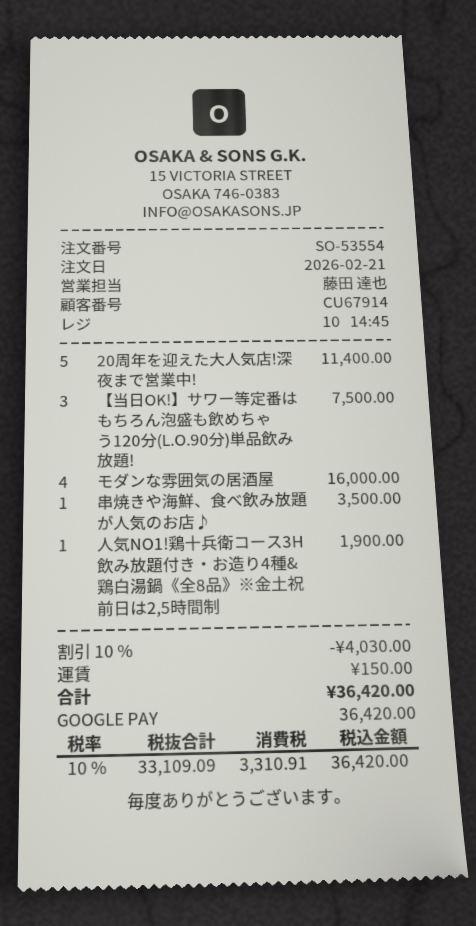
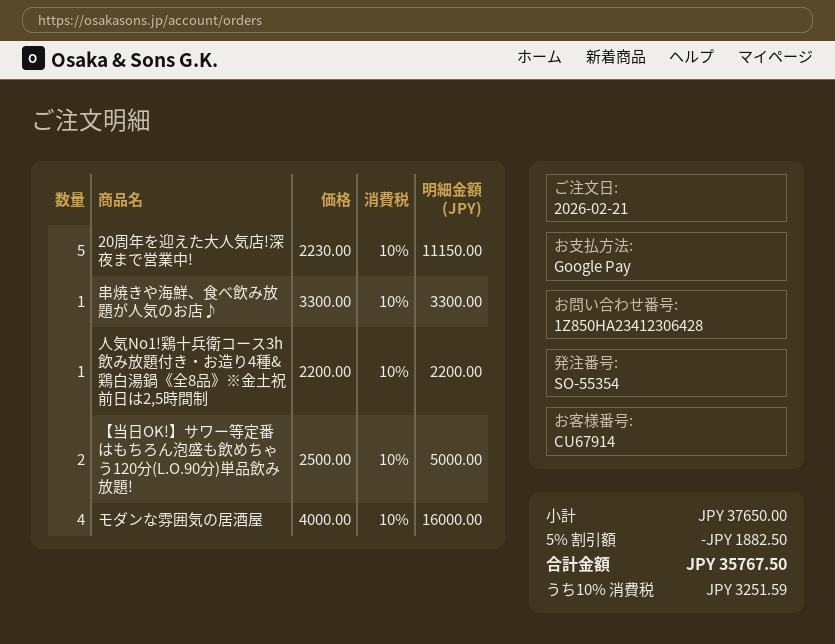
order number: SO-53554 -> SO-55354
20周年を迎えた大人気店!深夜まで営業中!: 5 for 11400.00 -> 5 for 11150.00
【当日OK!】サワー等定番はもちろん泡盛も飲めちゃう120分(L.O.90分)単品飲み放題!: 3 for 7500.00 -> 2 for 5000.00
串焼きや海鮮、食べ飲み放題が人気のお店♪: 1 for 3500.00 -> 1 for 3300.00
人気NO1!鶏十兵衛コース3H飲み放題付き・お造り4種&鶏白湯鍋《全8品》※金土祝前日は2,5時間制: 1 for 1900.00 -> 1 for 2200.00
discount: 10% = 4030.00 -> 5% = 1882.50
shipping: 150.00 -> none
tax: 10% = 3310.91 -> 10% = 3251.59
total: 36420.00 -> 35767.50

